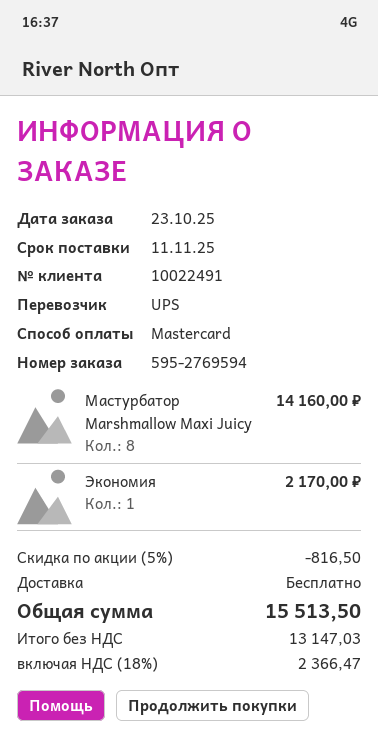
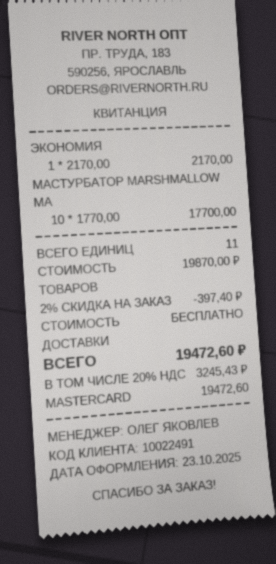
Мастурбатор Marshmallow Maxi Juicy: 8 for 14160.00 -> 10 for 17700.00
discount: 5% = 816.50 -> 2% = 397.40
tax: 18% = 2366.47 -> 20% = 3245.43
total: 15513.50 -> 19472.60

